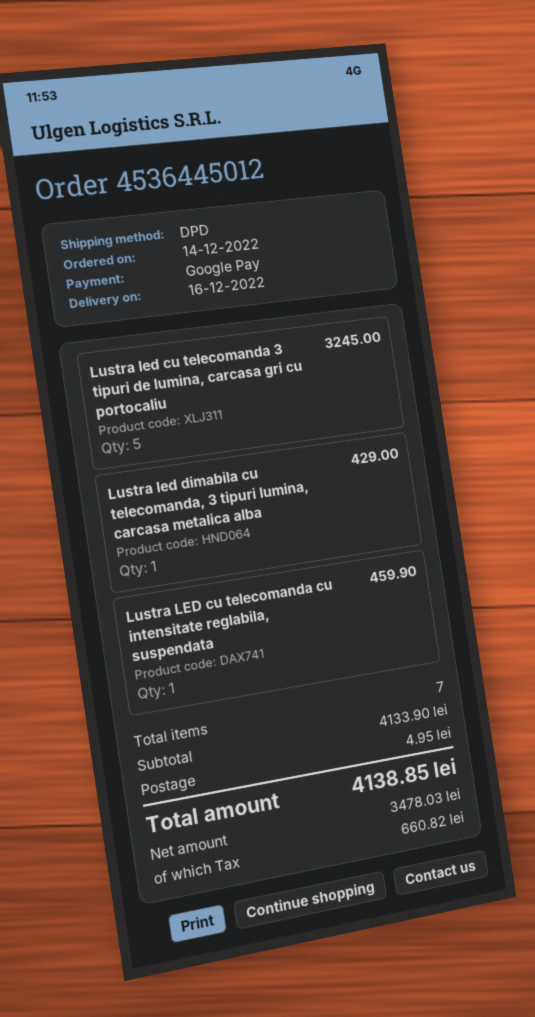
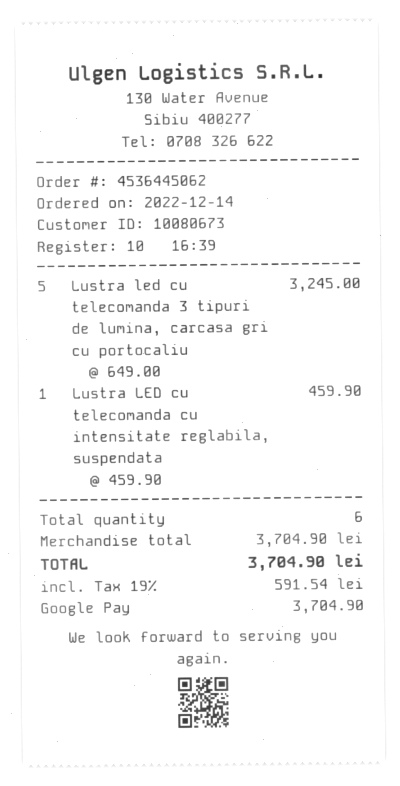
order number: 4536445012 -> 4536445062
Lustra led dimabila cu telecomanda, 3 tipuri lumina, carcasa metalica alba: 1 for 429.00 -> none
total quantity: 7 -> 6
subtotal: 4133.90 -> 3704.90
shipping: 4.95 -> none
tax: 660.82 -> 591.54
total: 4138.85 -> 3704.90

